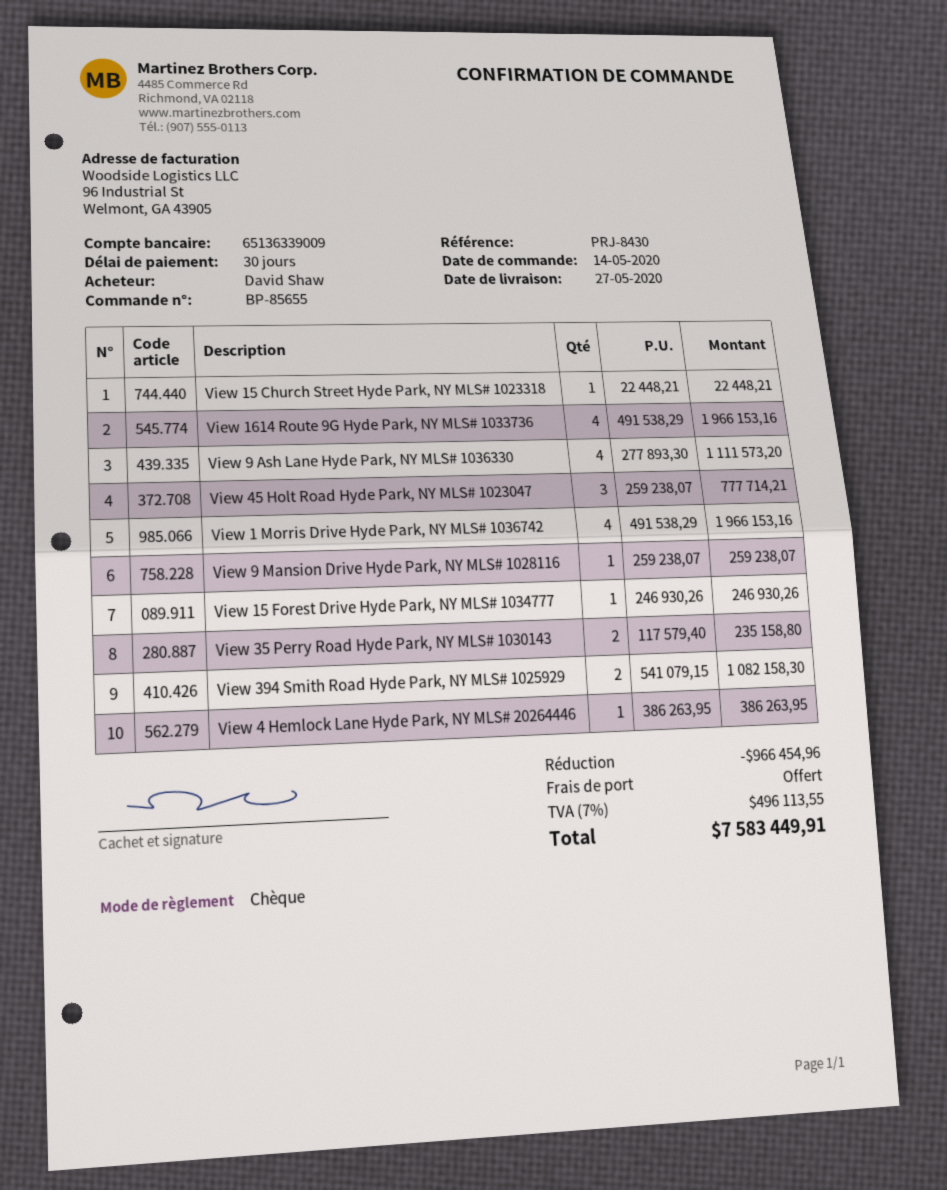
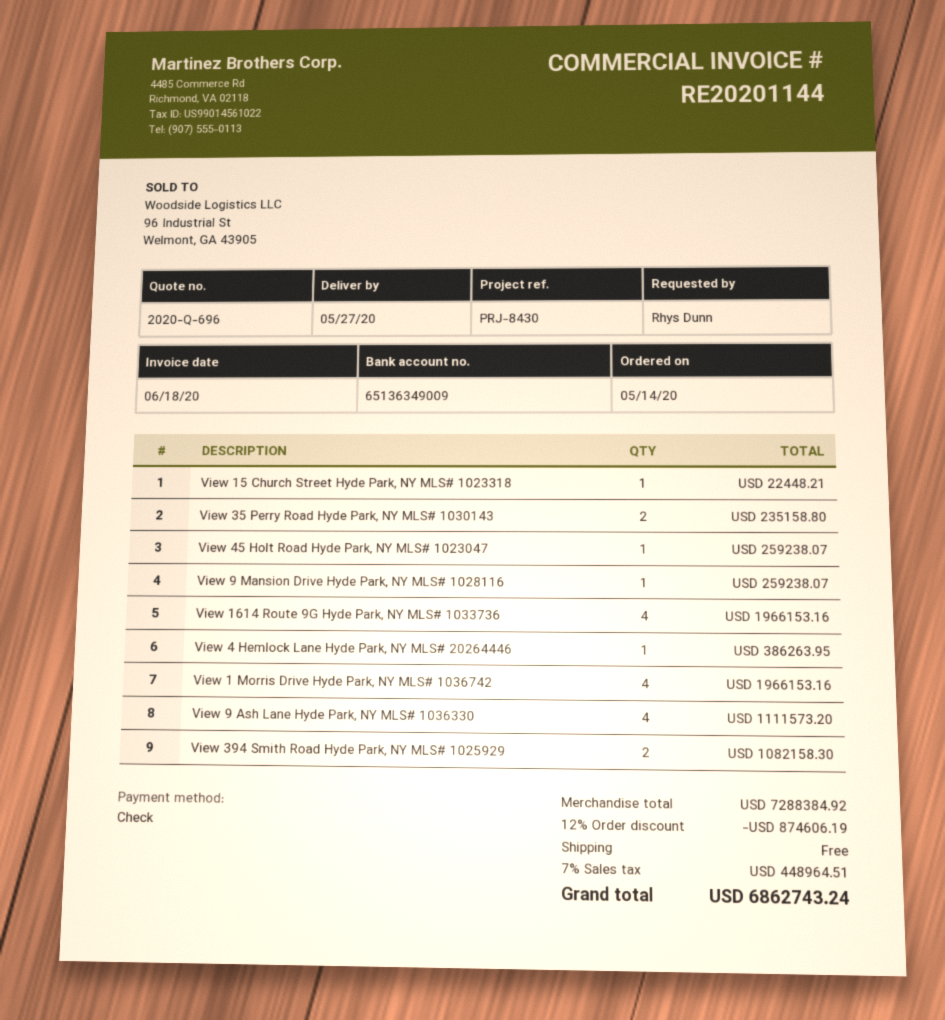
ordered by: David Shaw -> Rhys Dunn
bank account: 65136339009 -> 65136349009
View 45 Holt Road Hyde Park, NY MLS# 1023047: 3 for 777714.21 -> 1 for 259238.07
View 15 Forest Drive Hyde Park, NY MLS# 1034777: 1 for 246930.26 -> none
discount: 966454.96 -> 874606.19
tax: 7% = 496113.55 -> 7% = 448964.51
total: 7583449.91 -> 6862743.24

